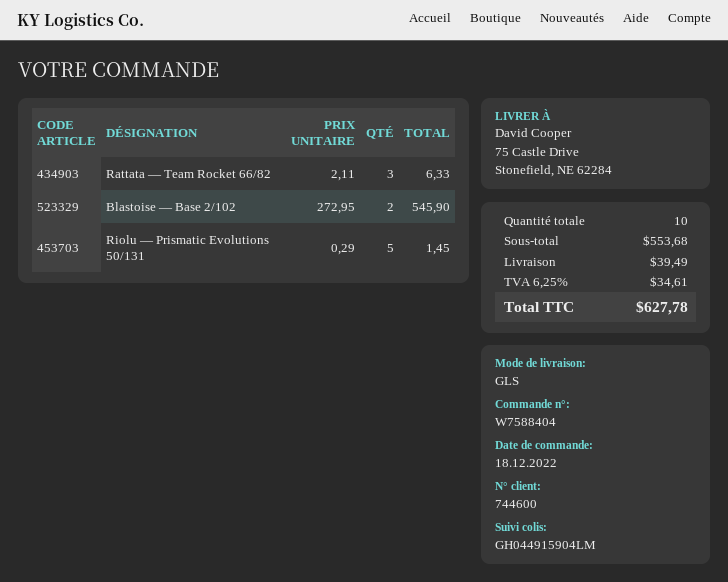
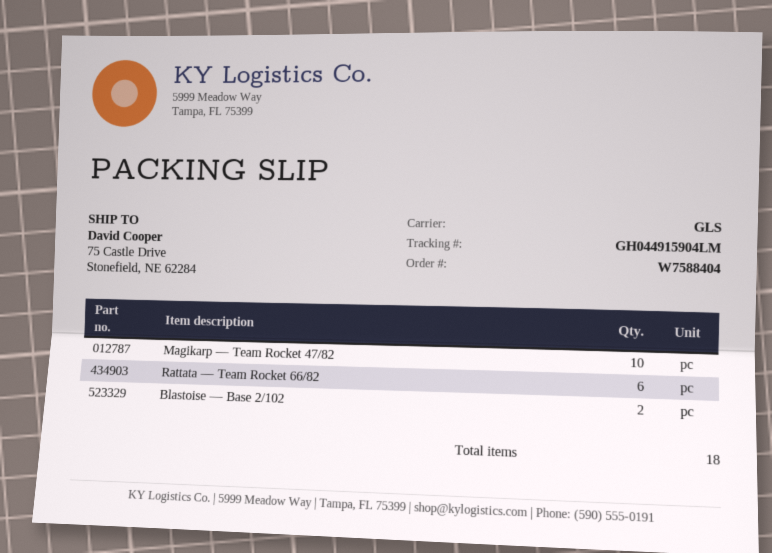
Rattata — Team Rocket 66/82: 3 -> 6
Riolu — Prismatic Evolutions 50/131: 5 -> none
Magikarp — Team Rocket 47/82: none -> 10
total quantity: 10 -> 18

